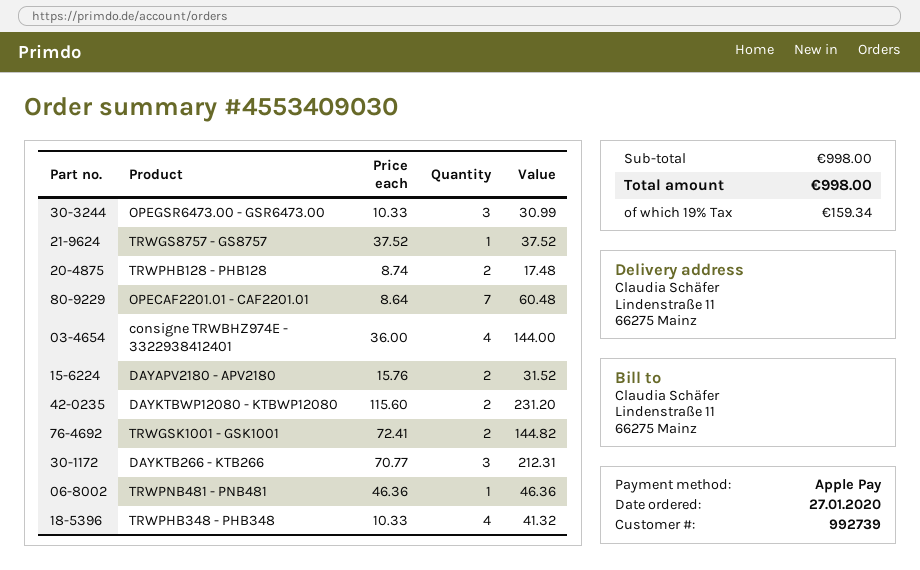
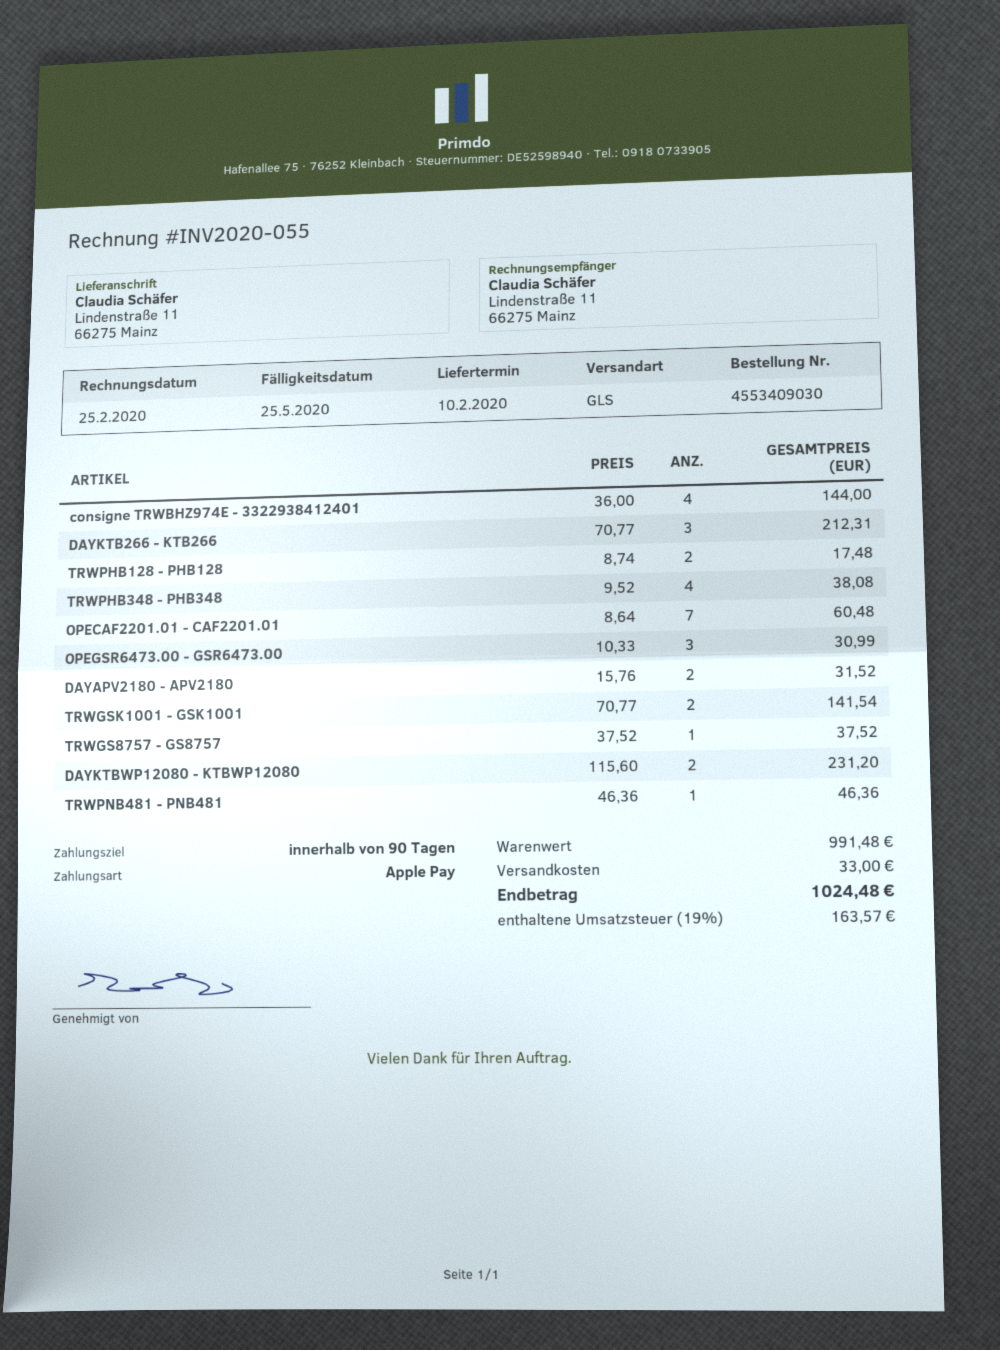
TRWGSK1001 - GSK1001: 2 x 72.41 = 144.82 -> 2 x 70.77 = 141.54
TRWPHB348 - PHB348: 4 x 10.33 = 41.32 -> 4 x 9.52 = 38.08
subtotal: 998.00 -> 991.48
shipping: none -> 33.00
tax: 19% = 159.34 -> 19% = 163.57
total: 998.00 -> 1024.48

